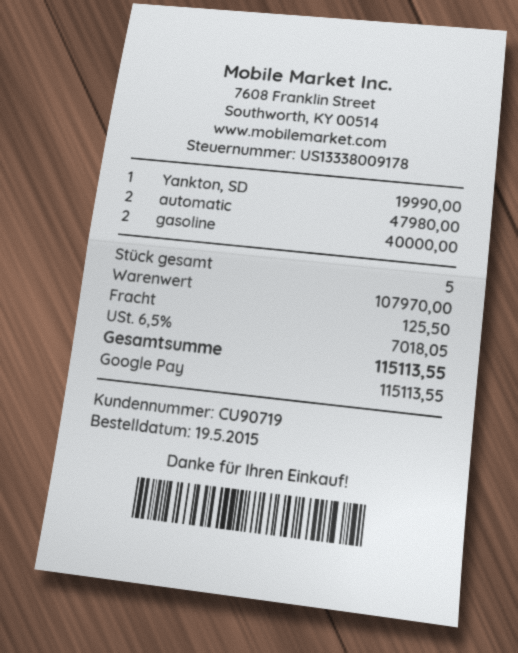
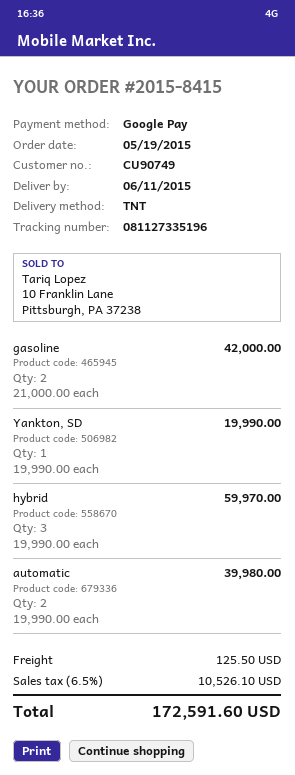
customer number: CU90719 -> CU90749
automatic: 2 for 47980.00 -> 2 for 39980.00
gasoline: 2 for 40000.00 -> 2 for 42000.00
hybrid: none -> 3 for 59970.00
tax: 6.5% = 7018.05 -> 6.5% = 10526.10
total: 115113.55 -> 172591.60

